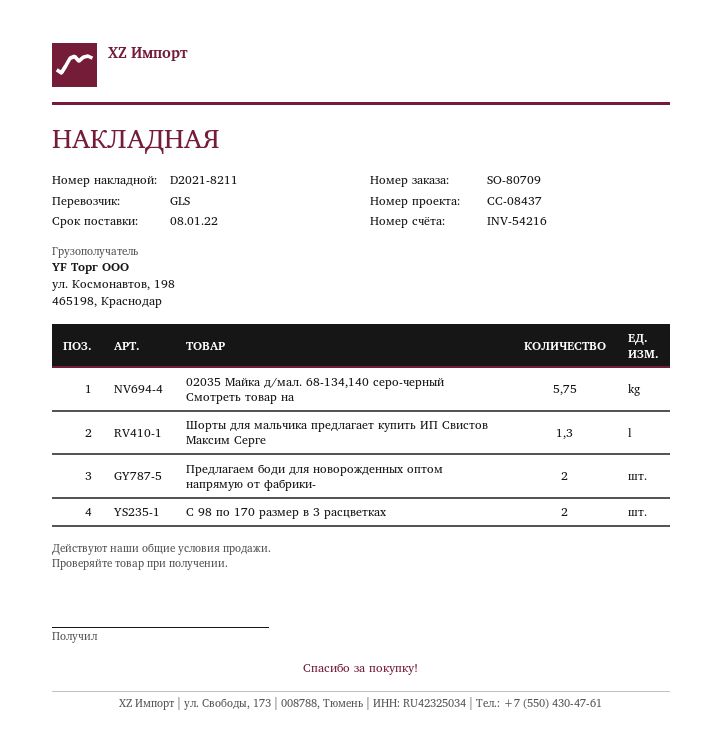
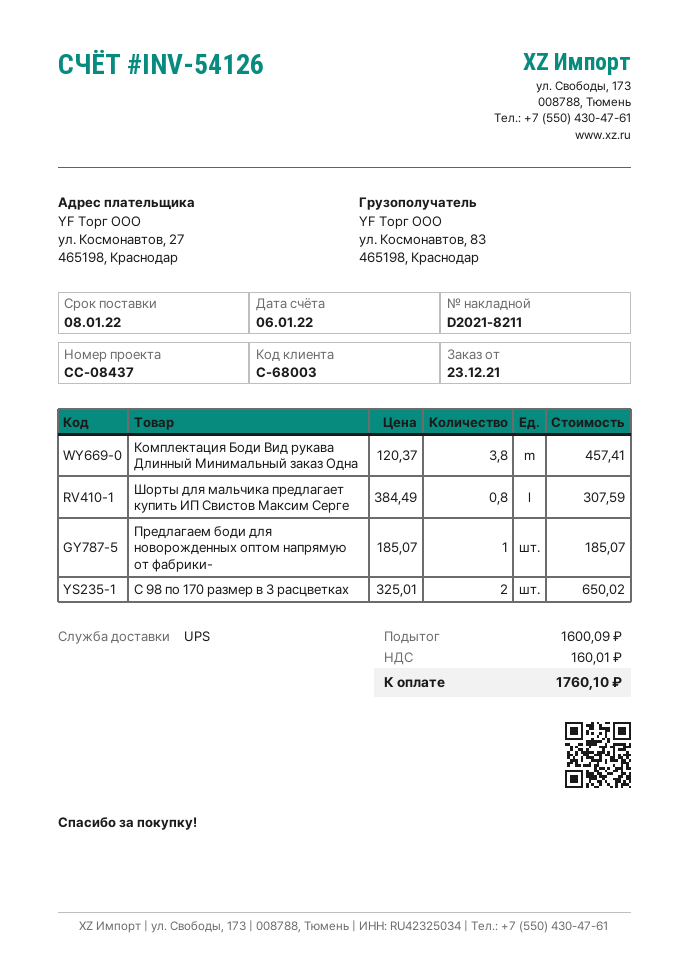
invoice number: INV-54216 -> INV-54126
shipping method: GLS -> UPS
ship to: ул. Космонавтов, 198, 465198, Краснодар -> ул. Космонавтов, 83, 465198, Краснодар
02035 Майка д/мал. 68-134,140 серо-черный Смотреть товар на: 5.75 -> none
Шорты для мальчика предлагает купить ИП Свистов Максим Серге: 1.3 -> 0.8
Предлагаем боди для новорожденных оптом напрямую от фабрики-: 2 -> 1
Комплектация Боди Вид рукава Длинный Минимальный заказ Одна: none -> 3.8

